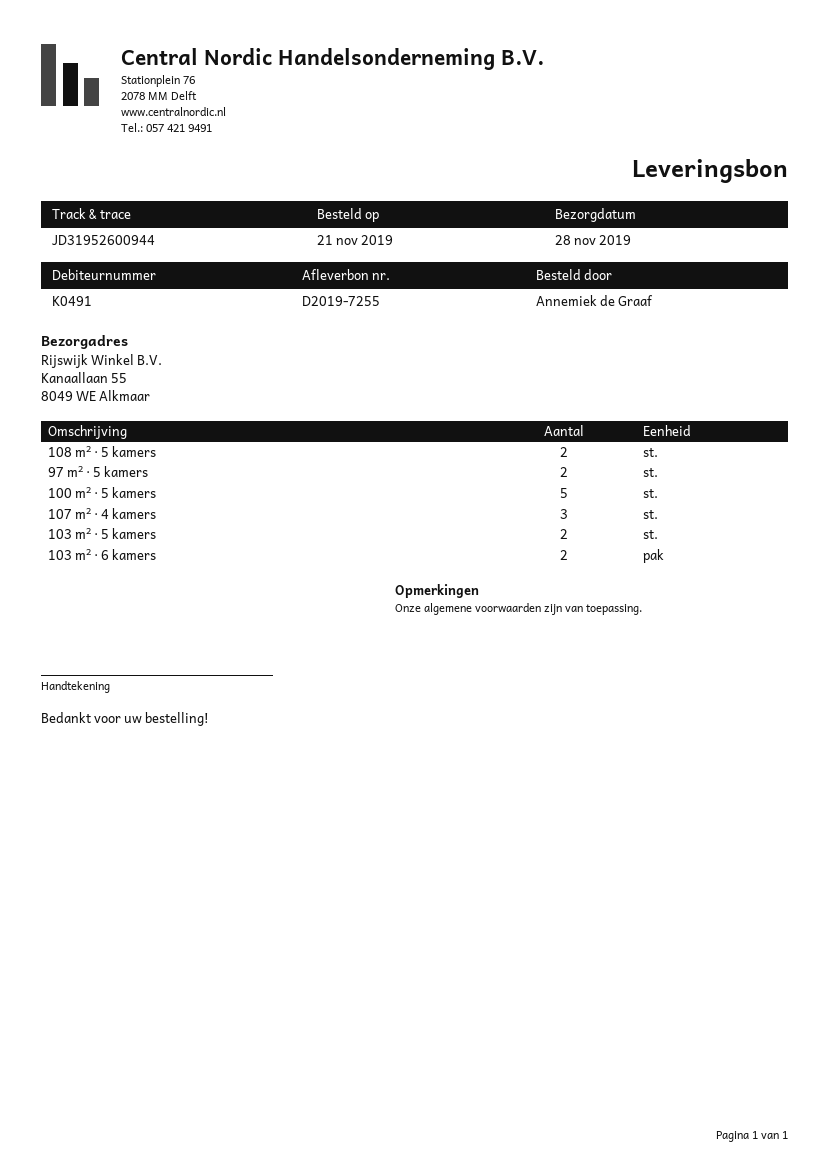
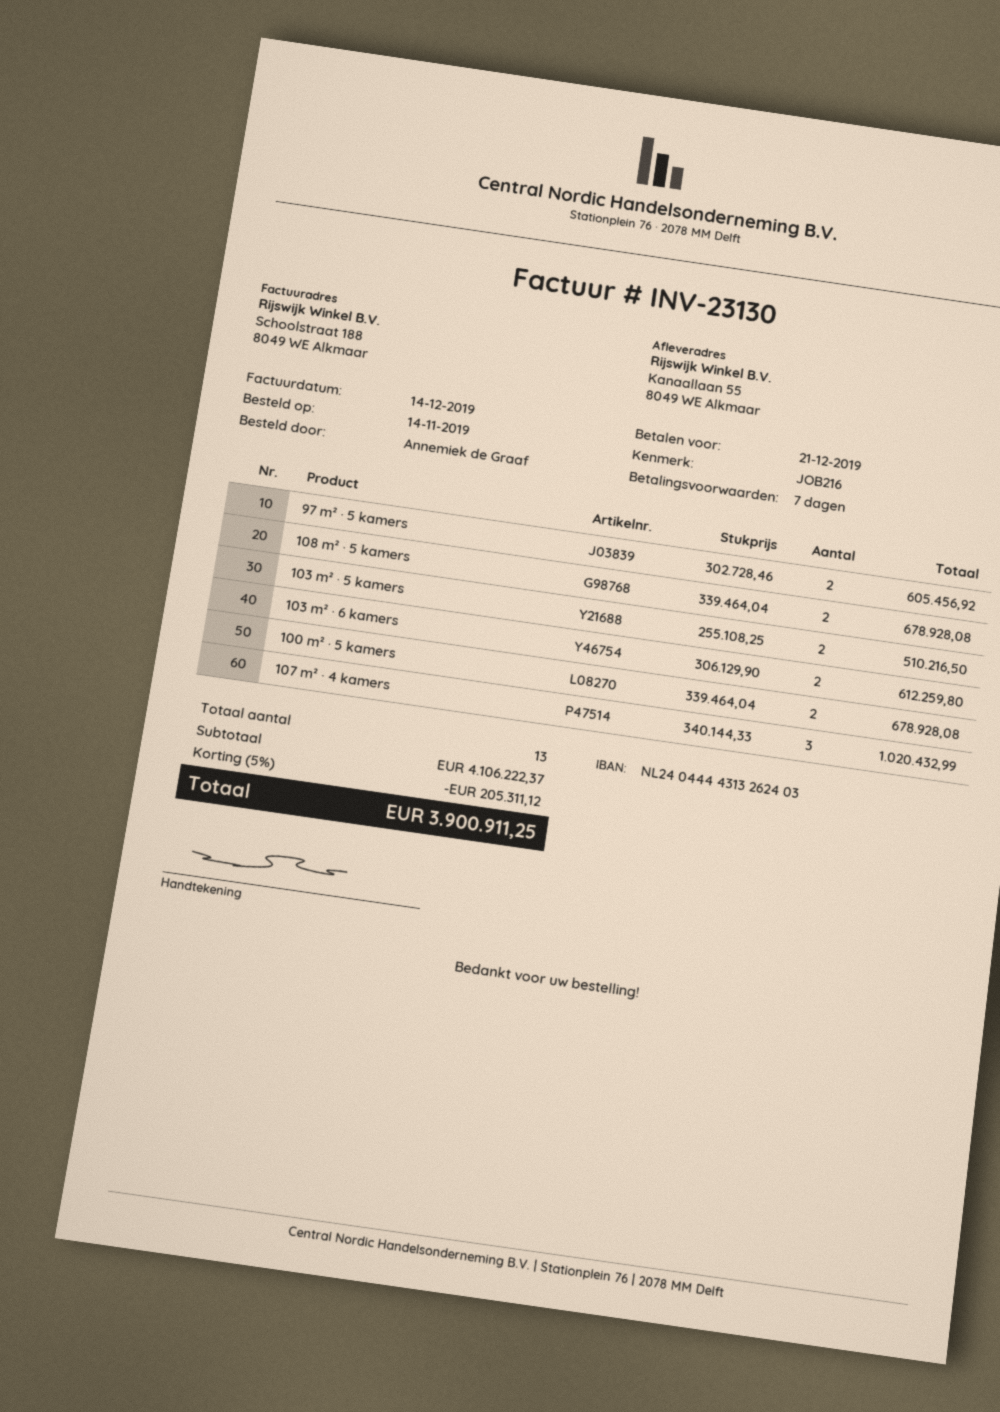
order date: 2019-11-21 -> 2019-11-14
100 m² · 5 kamers: 5 -> 2

